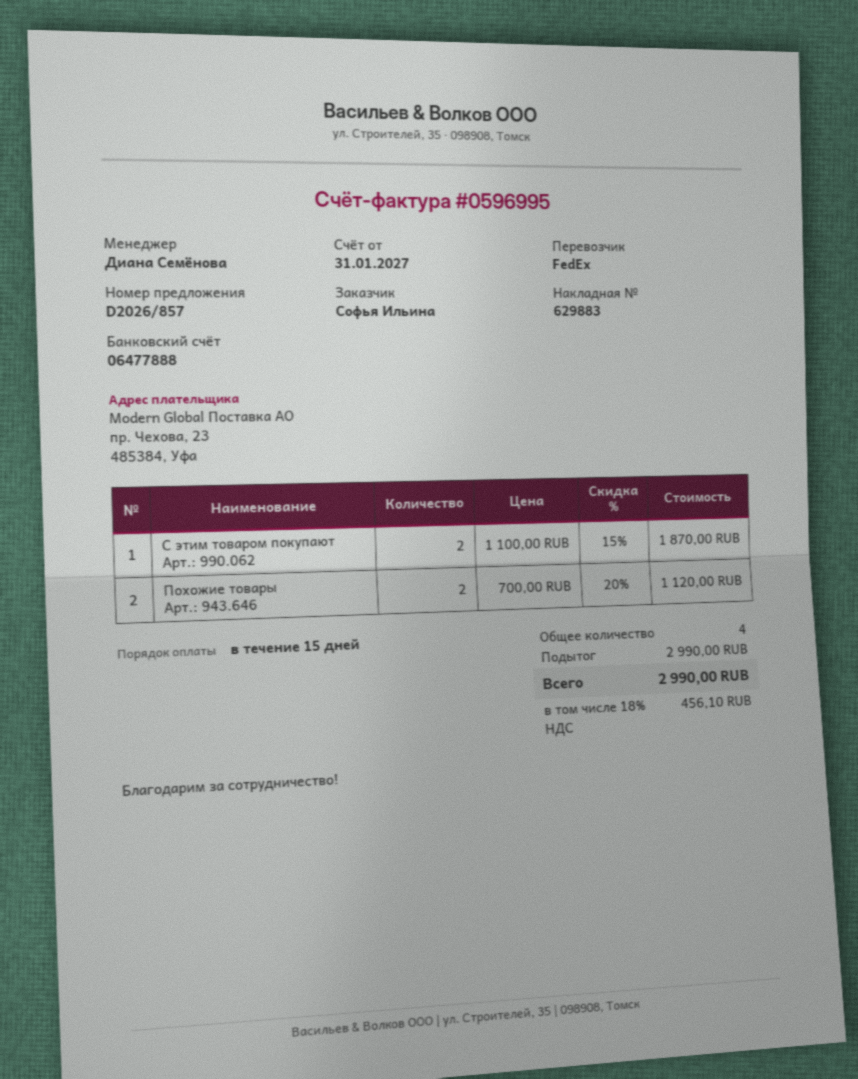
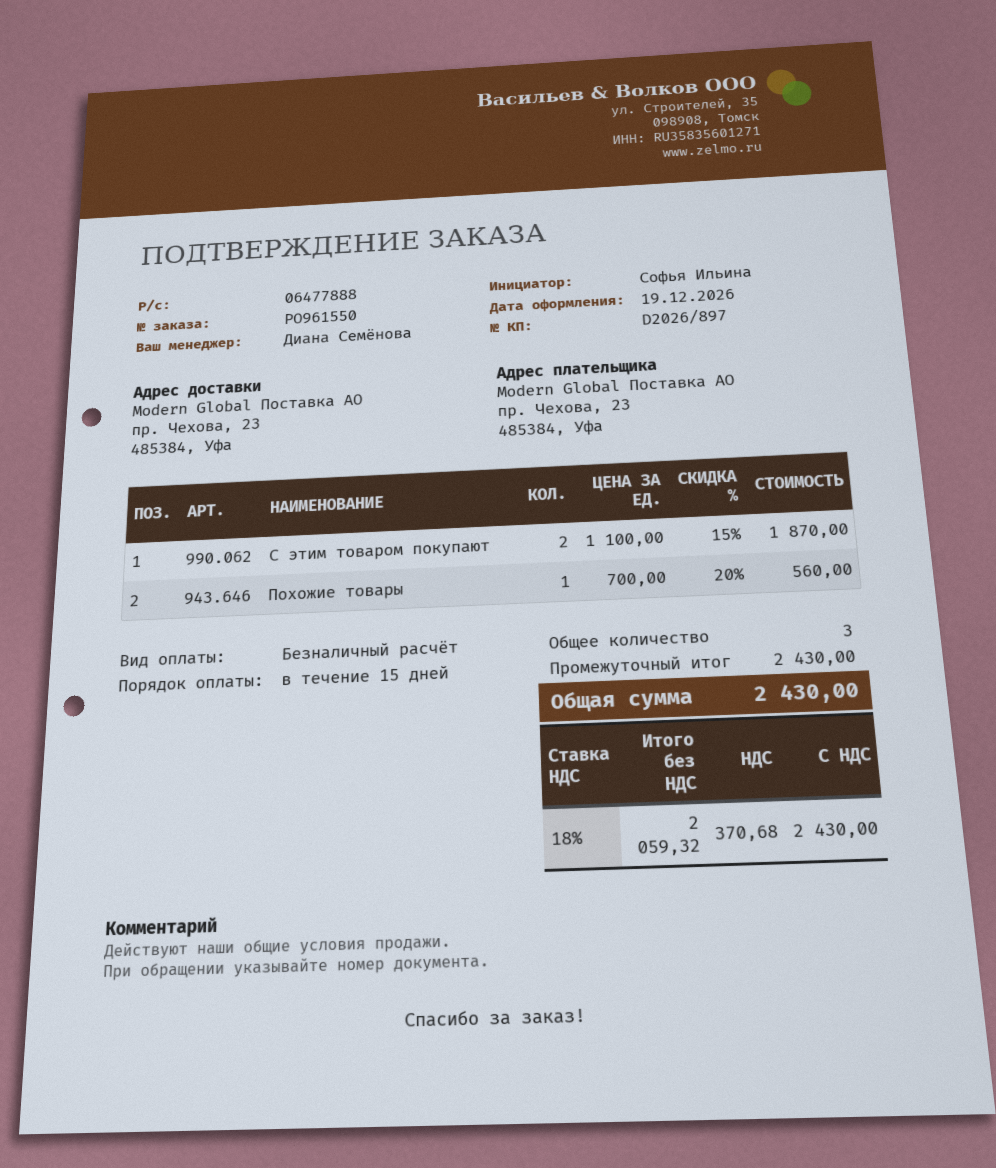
quote number: D2026/857 -> D2026/897
Похожие товары: 2 x 700.00 - 20% = 1120.00 -> 1 x 700.00 - 20% = 560.00
total quantity: 4 -> 3
subtotal: 2990.00 -> 2430.00
tax: 18% = 456.10 -> 18% = 370.68
total: 2990.00 -> 2430.00

